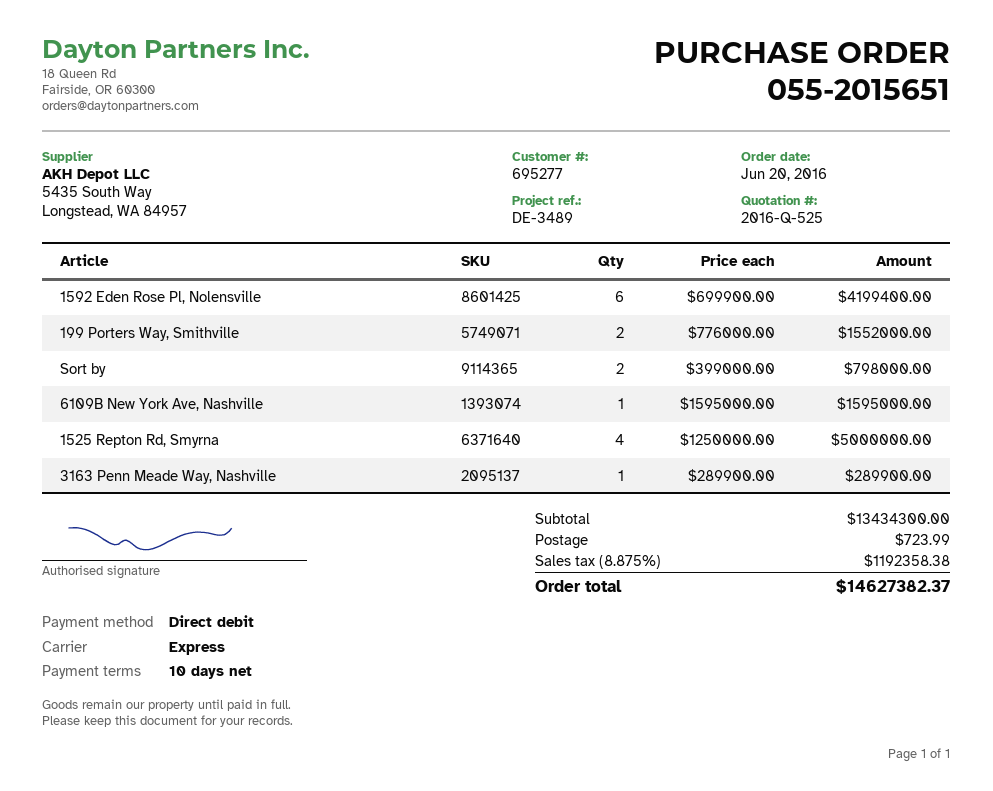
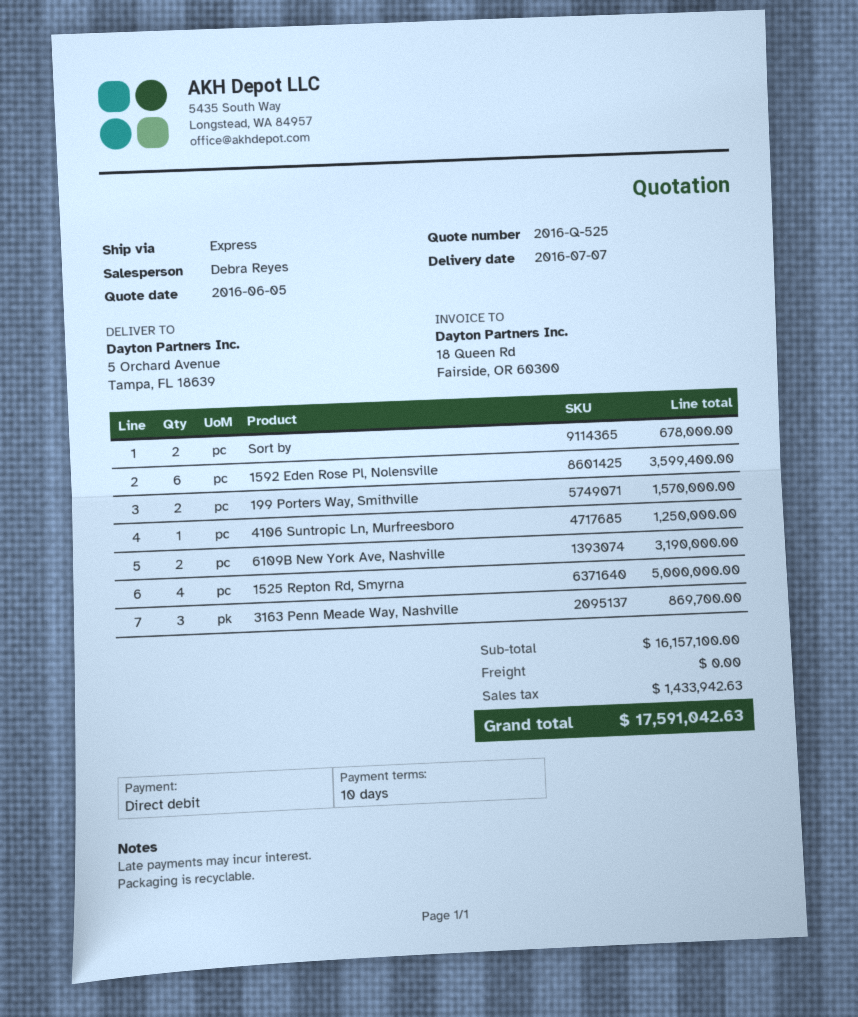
1592 Eden Rose Pl, Nolensville: 6 for 4199400.00 -> 6 for 3599400.00
199 Porters Way, Smithville: 2 for 1552000.00 -> 2 for 1570000.00
Sort by: 2 for 798000.00 -> 2 for 678000.00
6109B New York Ave, Nashville: 1 for 1595000.00 -> 2 for 3190000.00
3163 Penn Meade Way, Nashville: 1 for 289900.00 -> 3 for 869700.00
4106 Suntropic Ln, Murfreesboro: none -> 1 for 1250000.00
subtotal: 13434300.00 -> 16157100.00
shipping: 723.99 -> 0.00
tax: 1192358.38 -> 1433942.63
total: 14627382.37 -> 17591042.63

